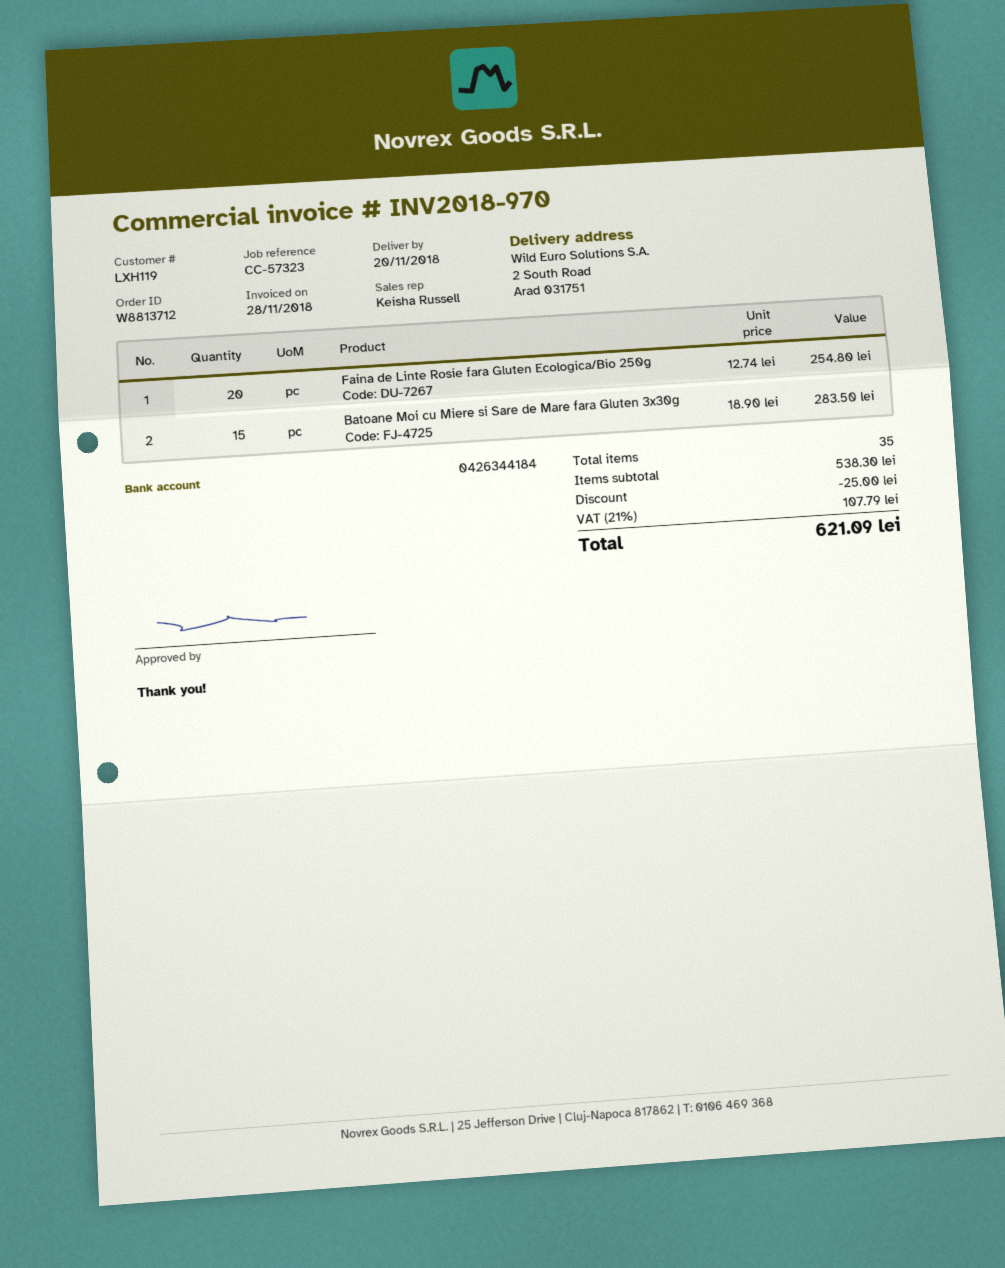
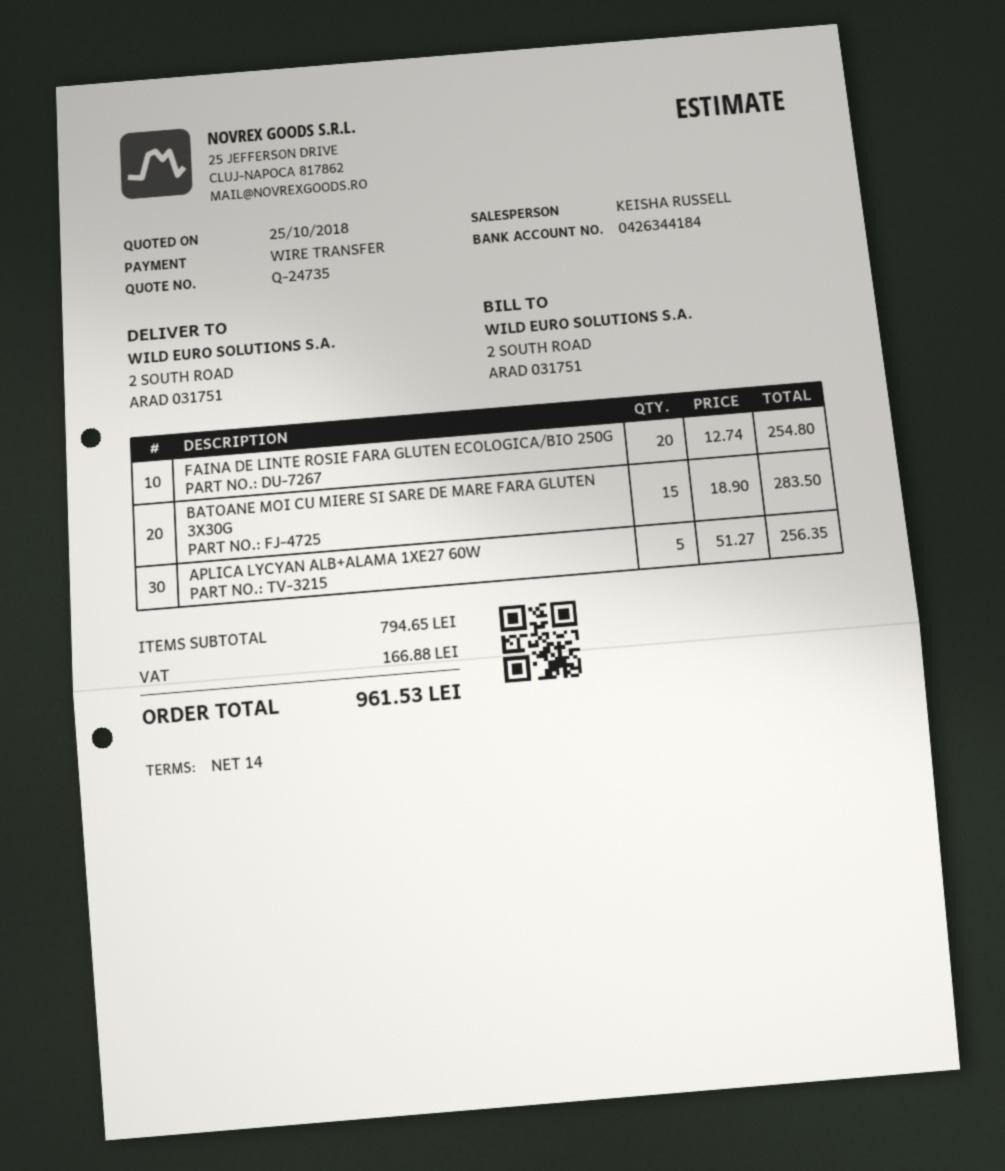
APLICA LYCYAN ALB+ALAMA 1XE27 60W: none -> 5 x 51.27 = 256.35
subtotal: 538.30 -> 794.65
discount: 25.00 -> none
tax: 107.79 -> 166.88
total: 621.09 -> 961.53

